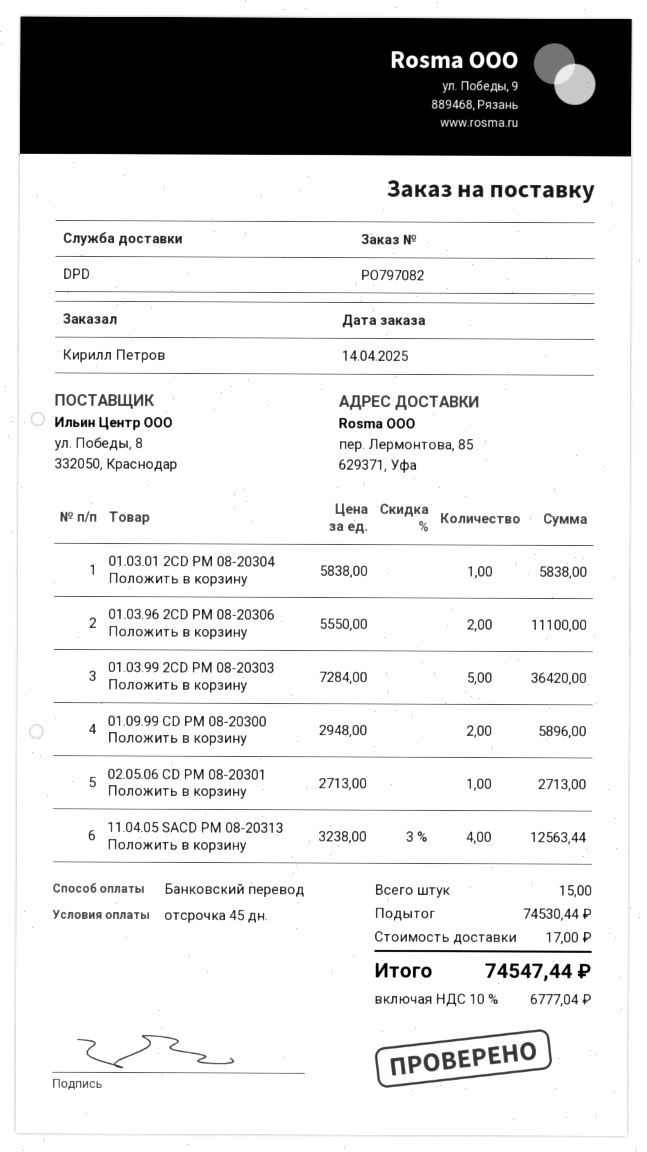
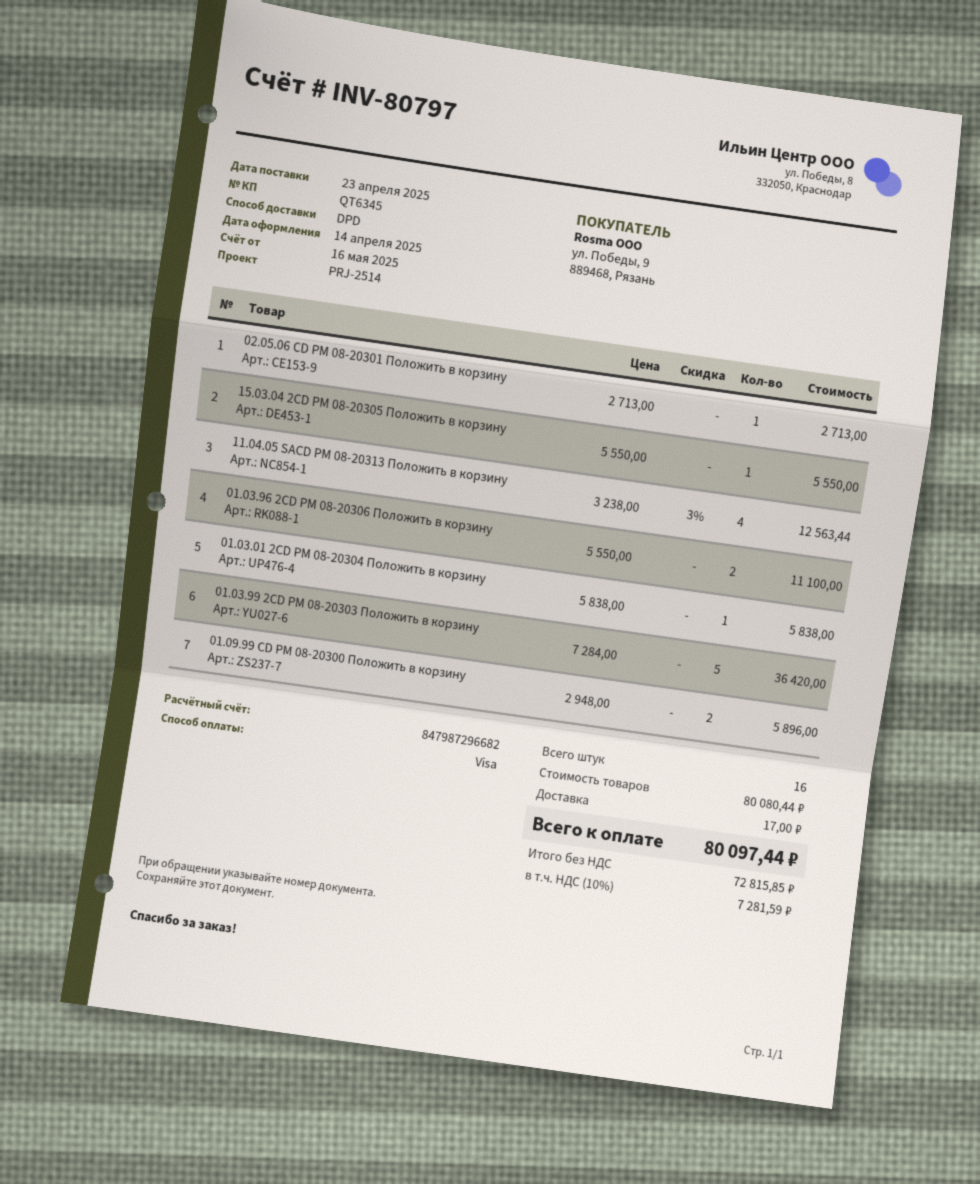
payment method: bank transfer -> Visa
15.03.04 2CD PM 08-20305 Положить в корзину: none -> 1 x 5550.00 = 5550.00
total quantity: 15 -> 16
subtotal: 74530.44 -> 80080.44
tax: 10% = 6777.04 -> 10% = 7281.59
total: 74547.44 -> 80097.44

